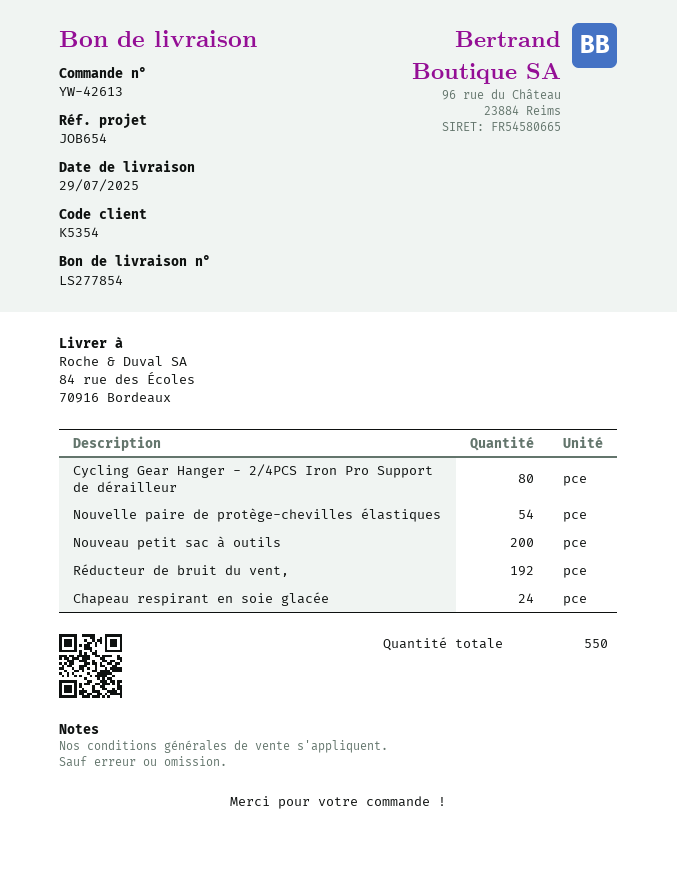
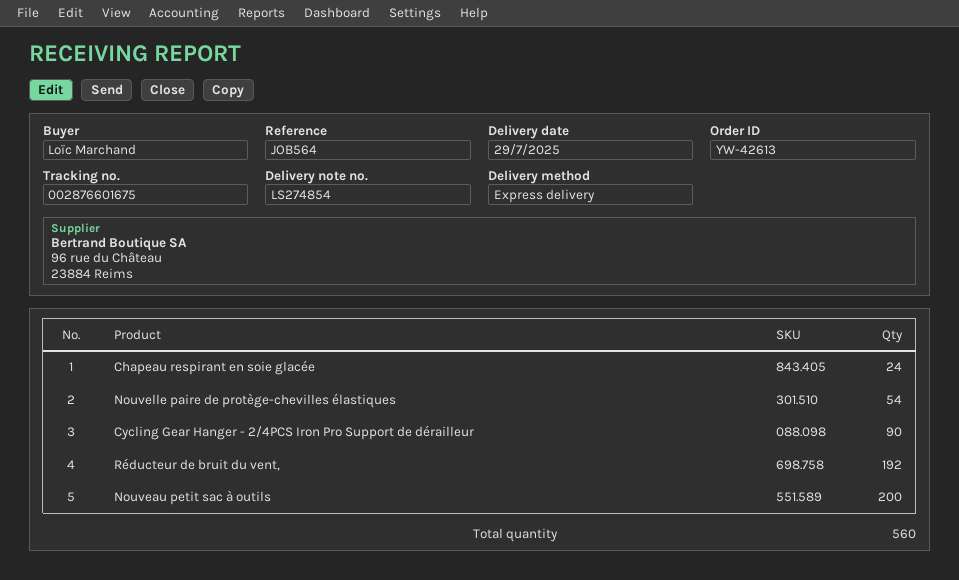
delivery note number: LS277854 -> LS274854
reference: JOB654 -> JOB564
Cycling Gear Hanger - 2/4PCS Iron Pro Support de dérailleur: 80 -> 90
total quantity: 550 -> 560

